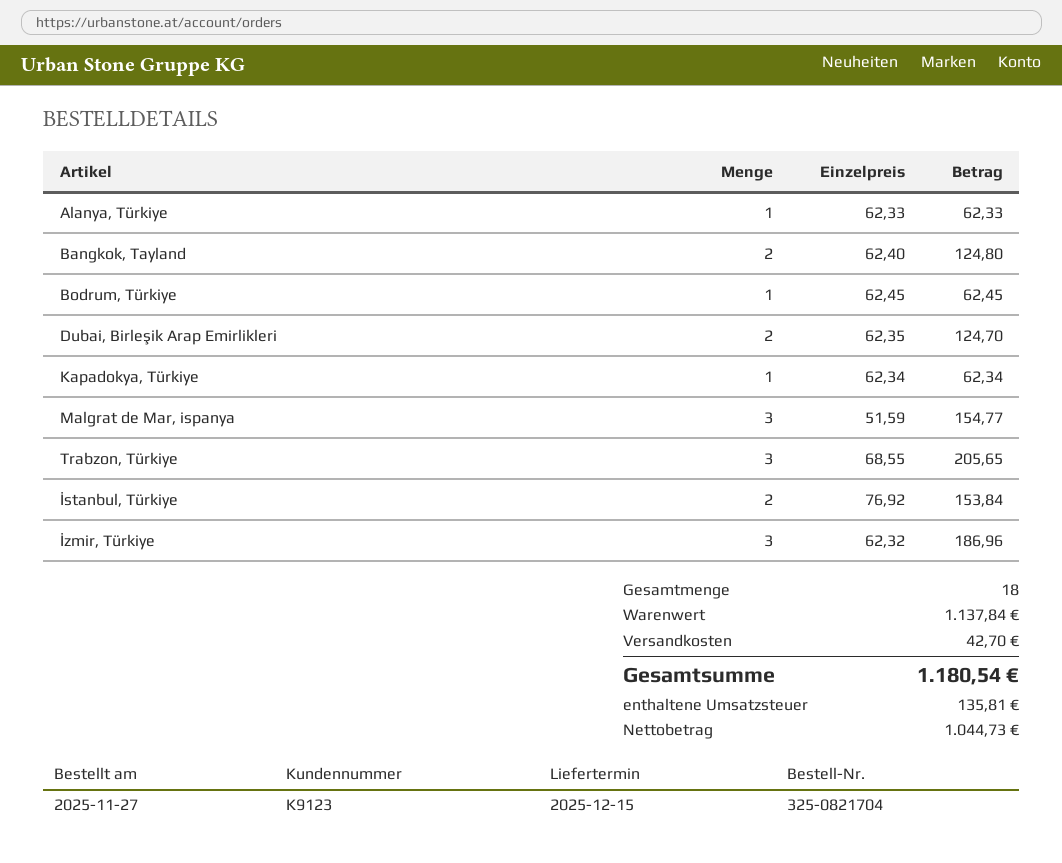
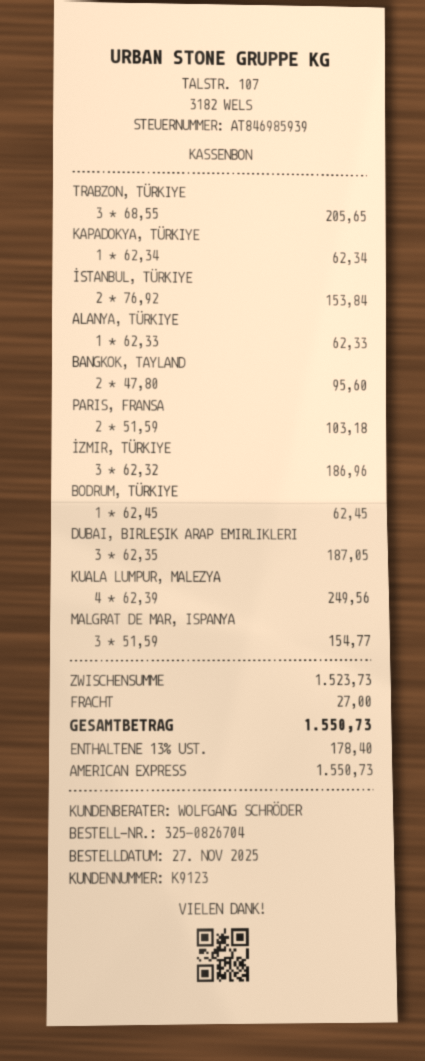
order number: 325-0821704 -> 325-0826704
Bangkok, Tayland: 2 x 62.40 = 124.80 -> 2 x 47.80 = 95.60
Dubai, Birleşik Arap Emirlikleri: 2 x 62.35 = 124.70 -> 3 x 62.35 = 187.05
PARIS, FRANSA: none -> 2 x 51.59 = 103.18
KUALA LUMPUR, MALEZYA: none -> 4 x 62.39 = 249.56
subtotal: 1137.84 -> 1523.73
shipping: 42.70 -> 27.00
tax: 135.81 -> 178.40
total: 1180.54 -> 1550.73

